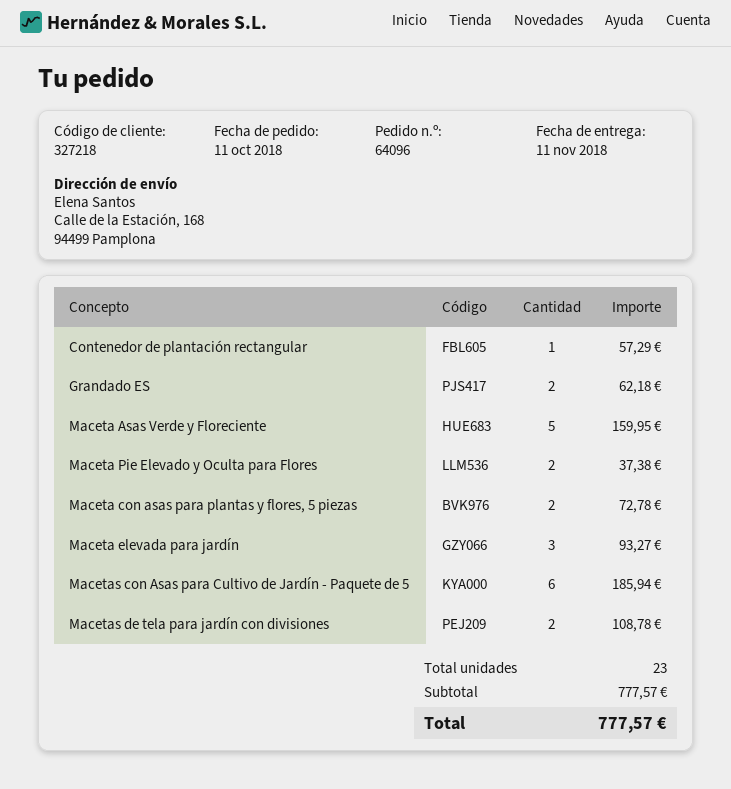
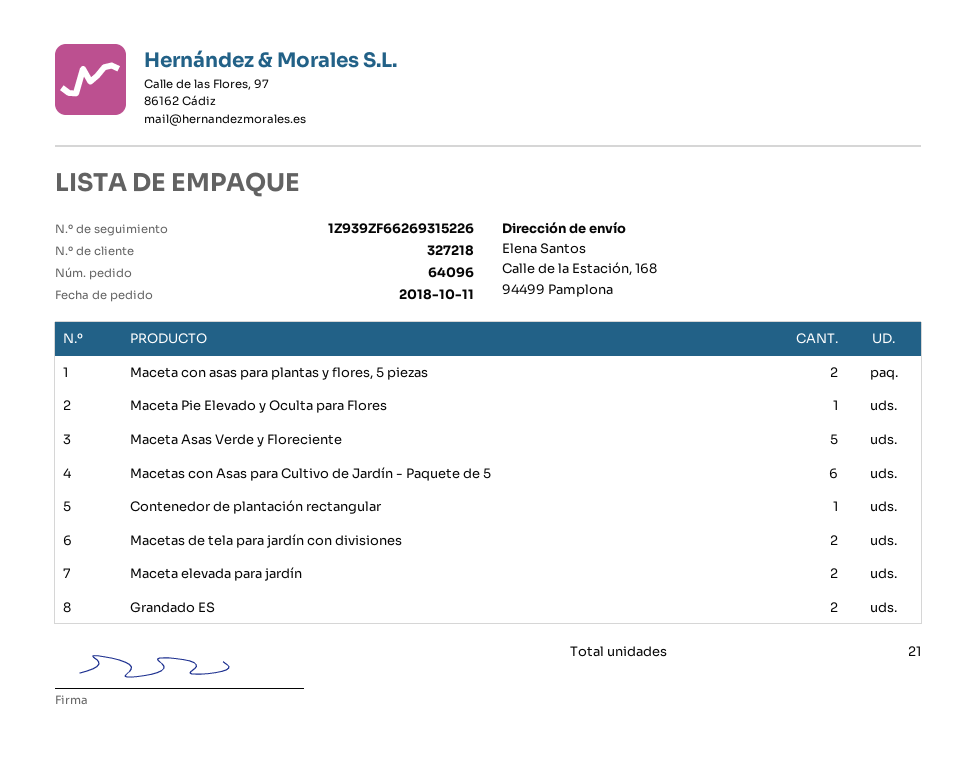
Maceta Pie Elevado y Oculta para Flores: 2 -> 1
Maceta elevada para jardín: 3 -> 2
total quantity: 23 -> 21

